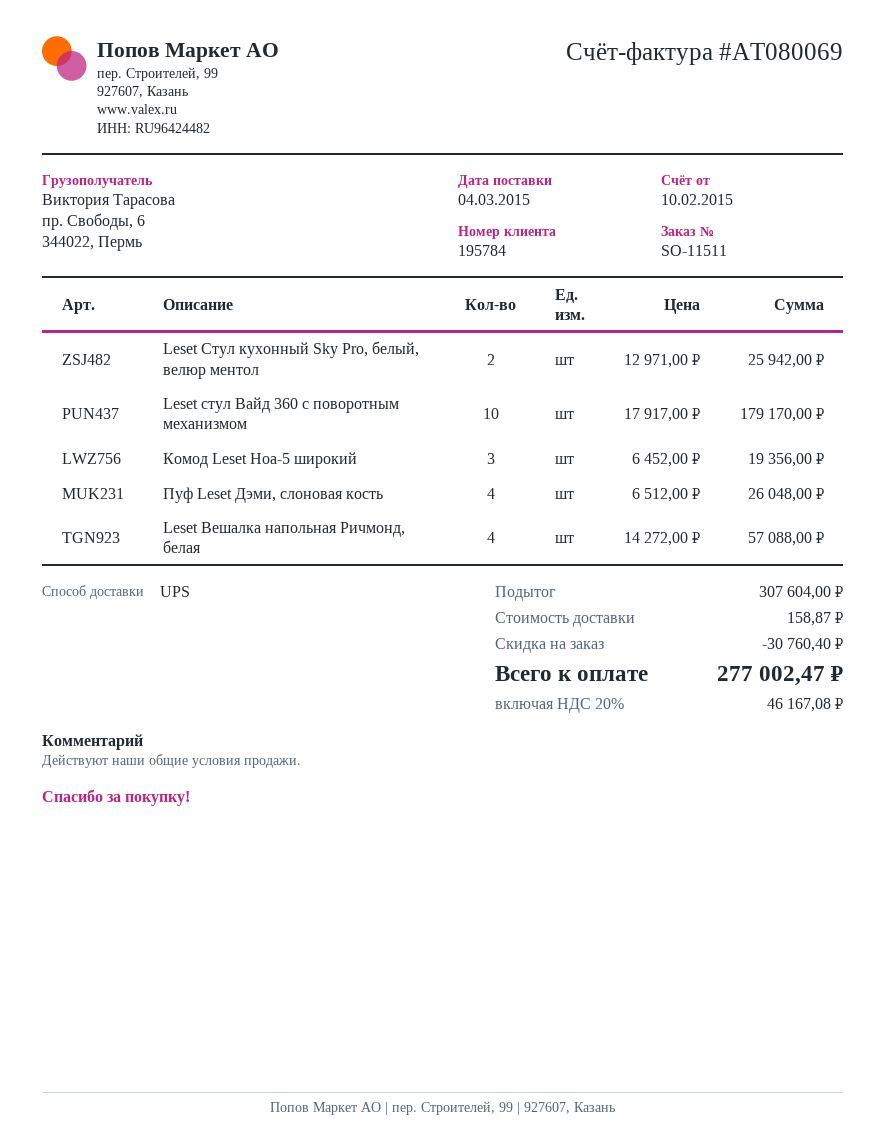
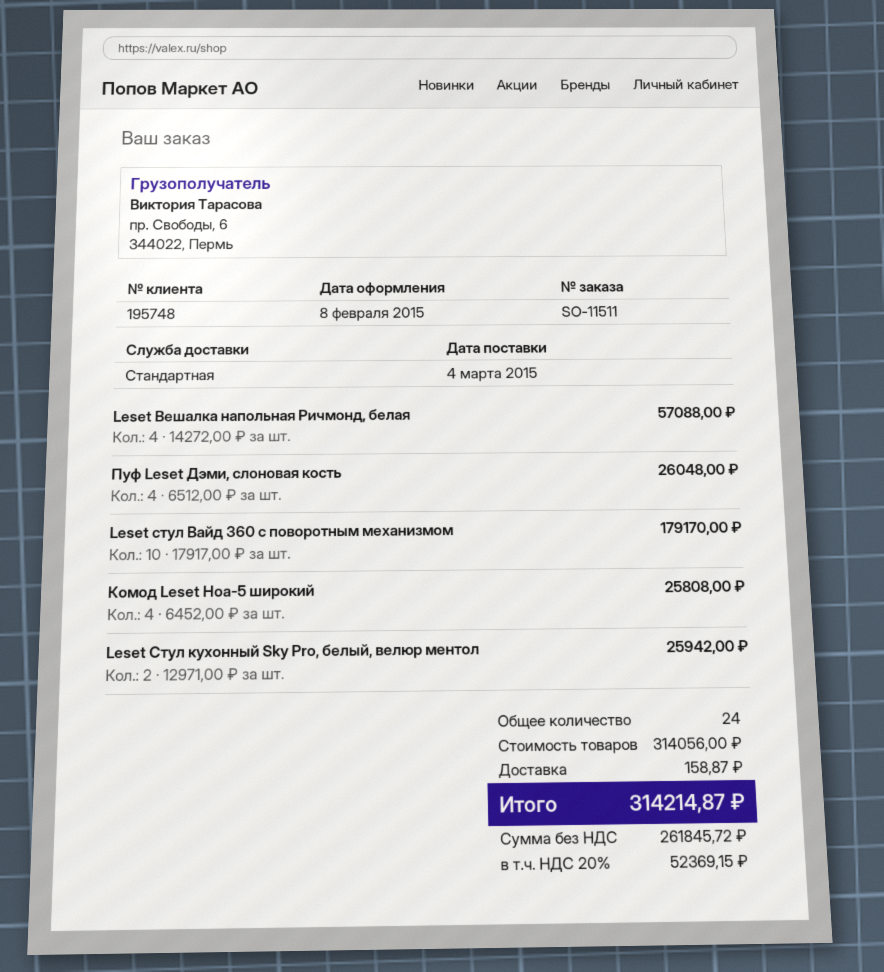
customer number: 195784 -> 195748
shipping method: UPS -> standard
Комод Leset Ноа-5 широкий: 3 x 6452.00 = 19356.00 -> 4 x 6452.00 = 25808.00
subtotal: 307604.00 -> 314056.00
discount: 30760.40 -> none
tax: 20% = 46167.08 -> 20% = 52369.15
total: 277002.47 -> 314214.87

